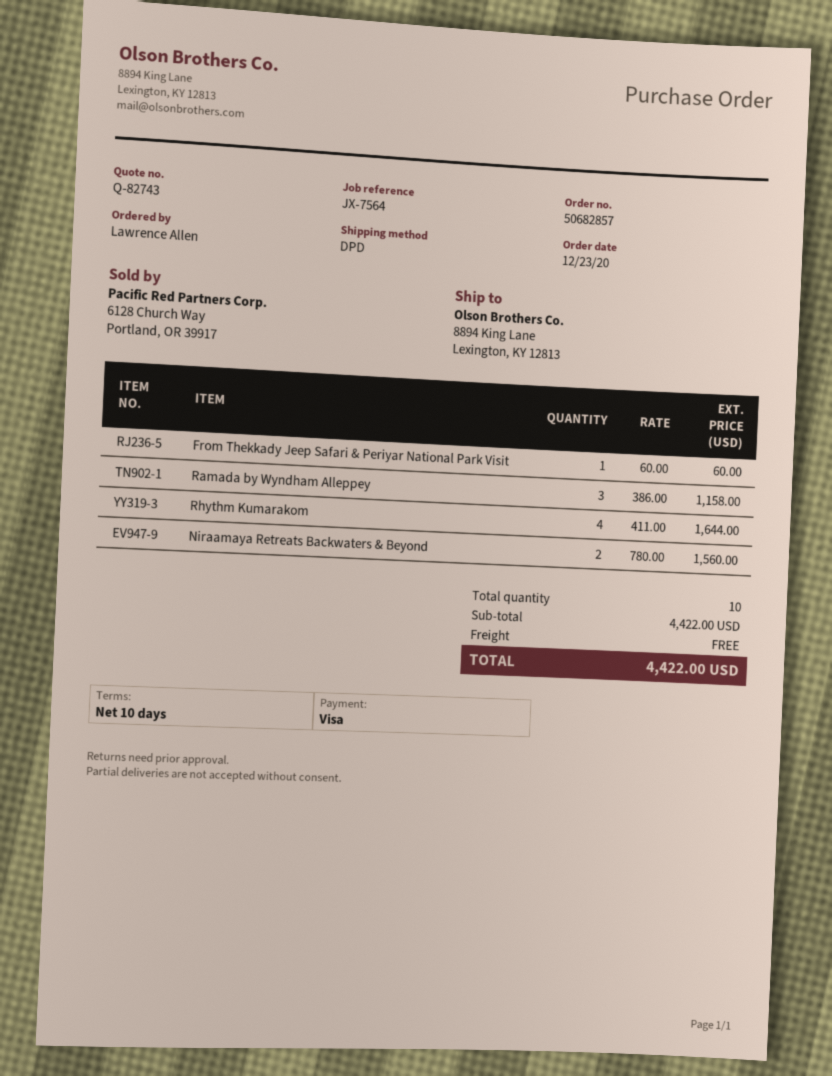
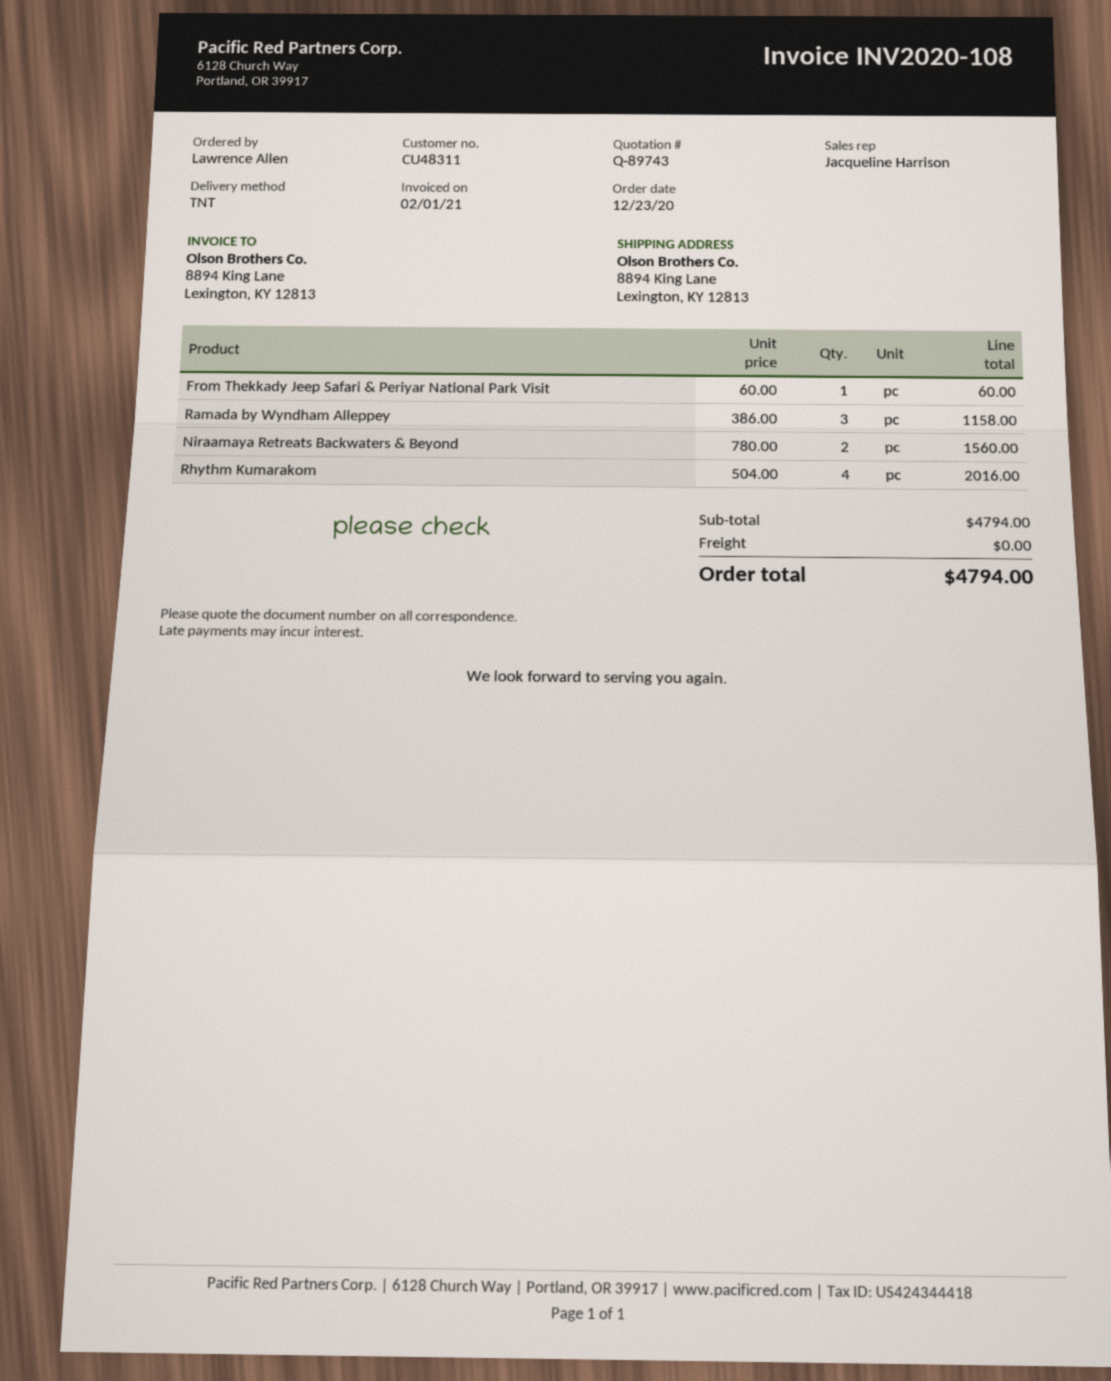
quote number: Q-82743 -> Q-89743
shipping method: DPD -> TNT
Rhythm Kumarakom: 4 x 411.00 = 1644.00 -> 4 x 504.00 = 2016.00
subtotal: 4422.00 -> 4794.00
total: 4422.00 -> 4794.00

